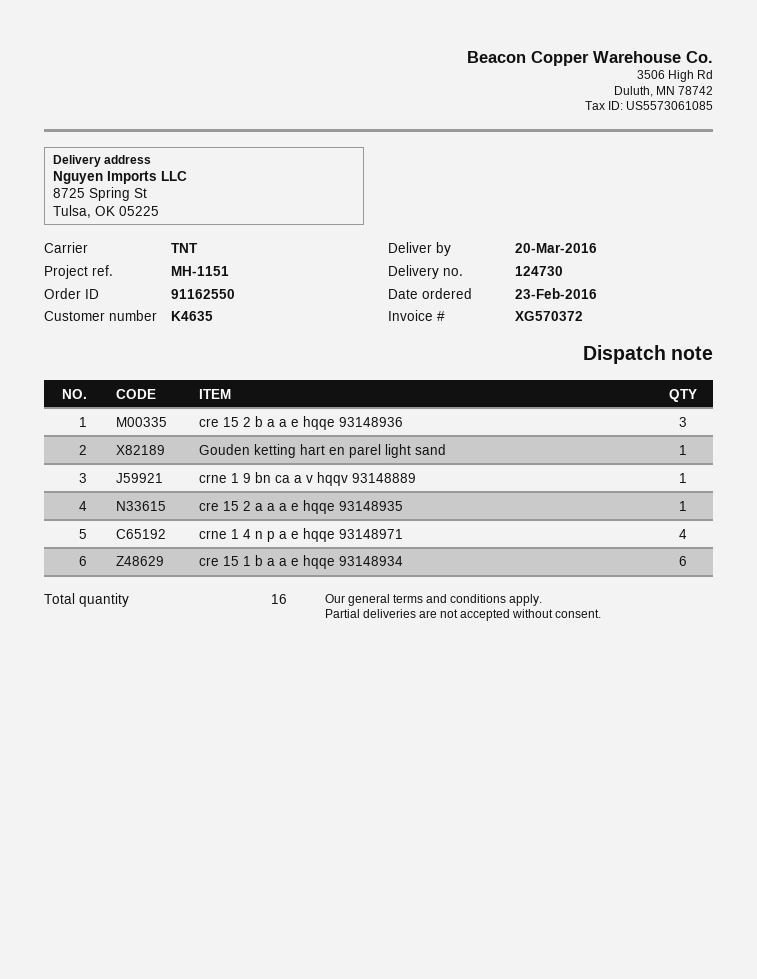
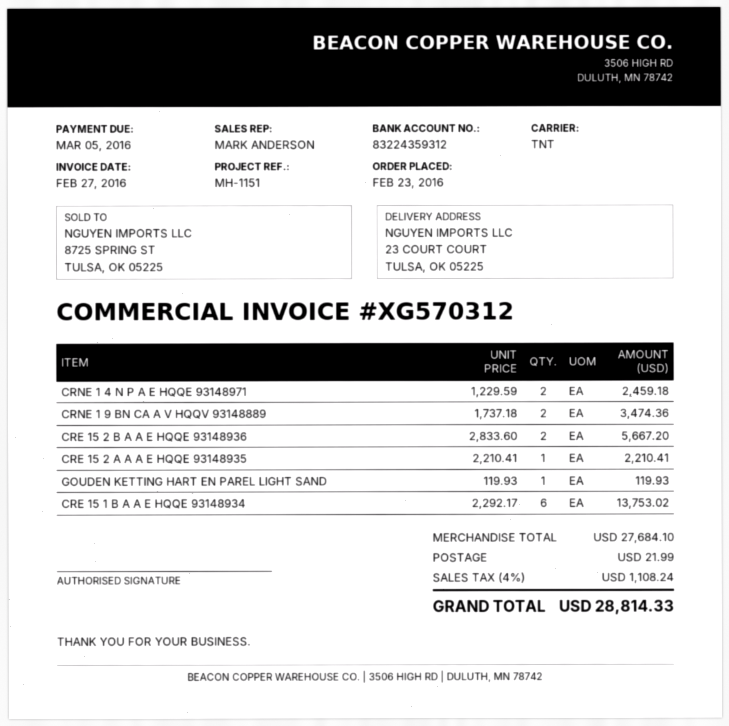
invoice number: XG570372 -> XG570312
ship to: 8725 Spring St, Tulsa, OK 05225 -> 23 COURT COURT, TULSA, OK 05225
cre 15 2 b a a e hqqe 93148936: 3 -> 2
crne 1 9 bn ca a v hqqv 93148889: 1 -> 2
crne 1 4 n p a e hqqe 93148971: 4 -> 2

